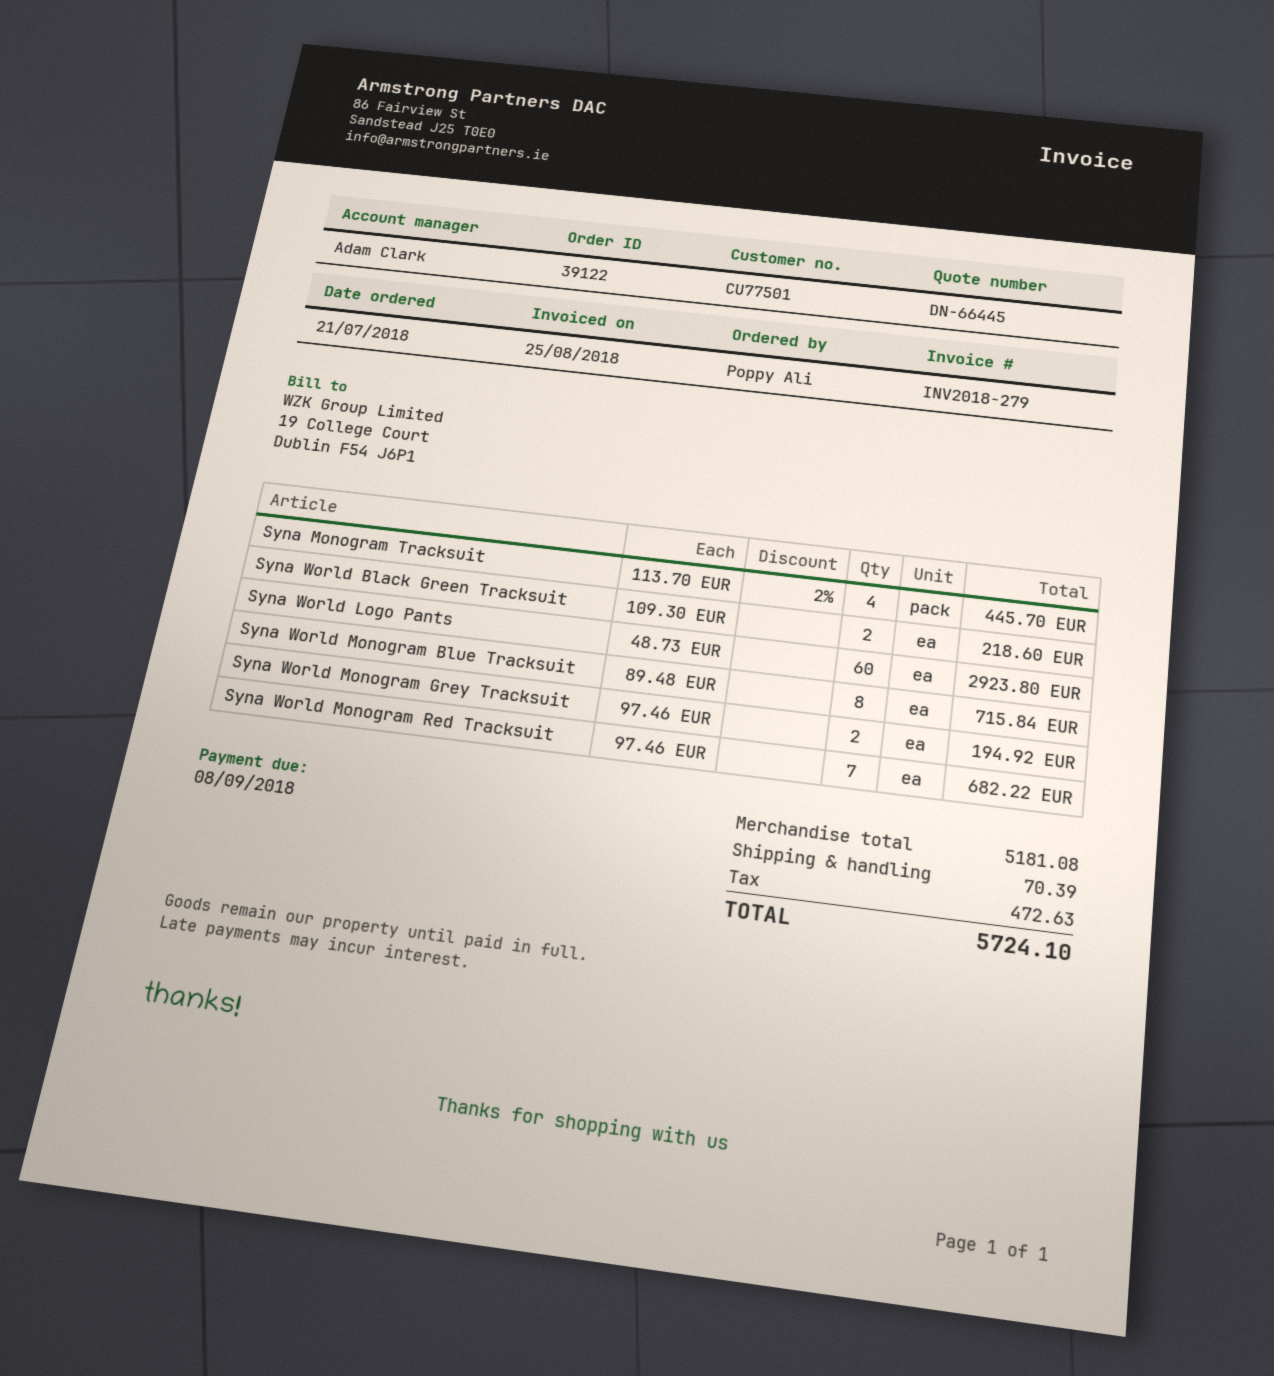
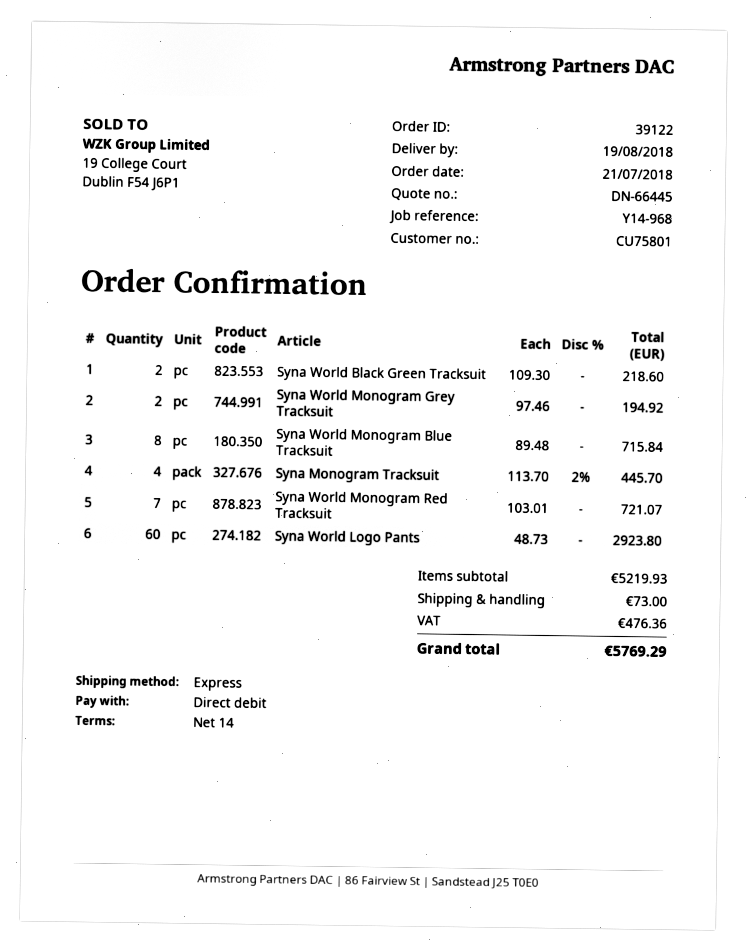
customer number: CU77501 -> CU75801
Syna World Monogram Red Tracksuit: 7 x 97.46 = 682.22 -> 7 x 103.01 = 721.07
subtotal: 5181.08 -> 5219.93
shipping: 70.39 -> 73.00
tax: 472.63 -> 476.36
total: 5724.10 -> 5769.29

